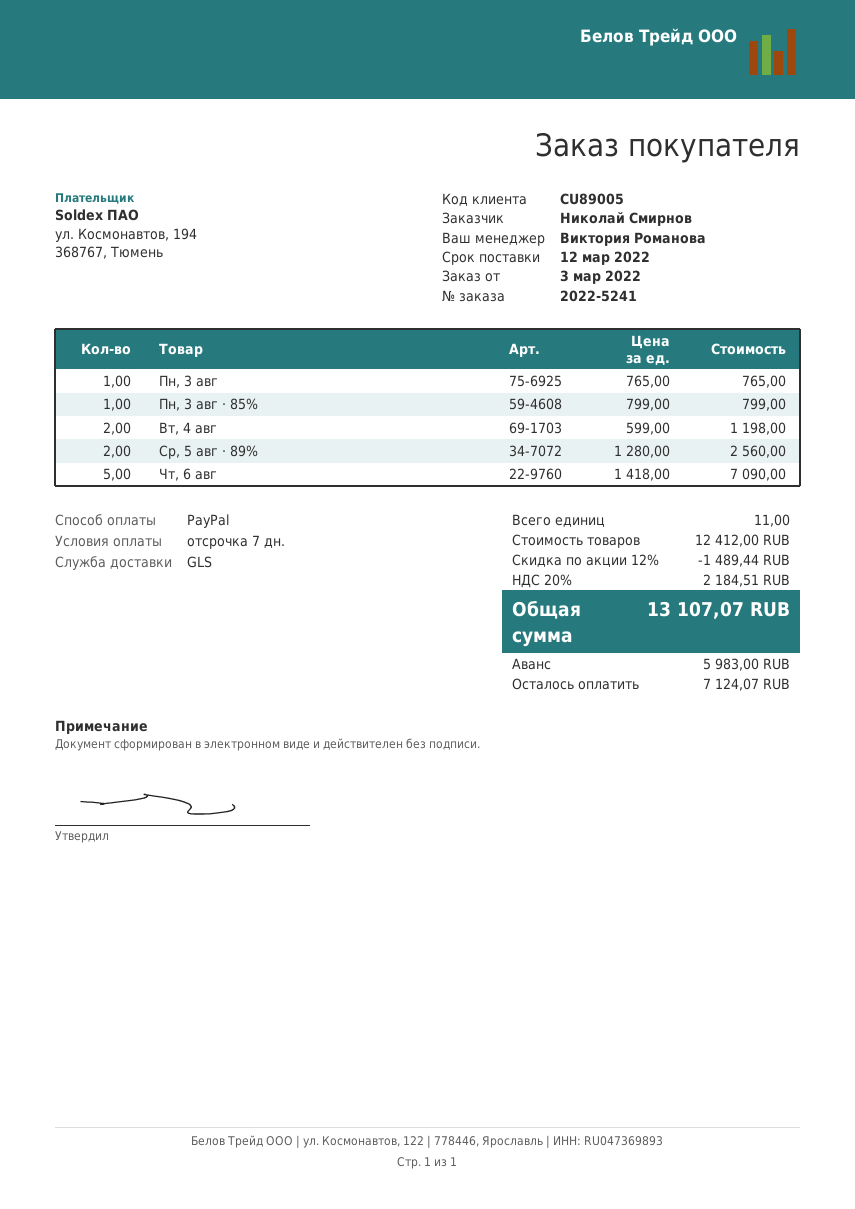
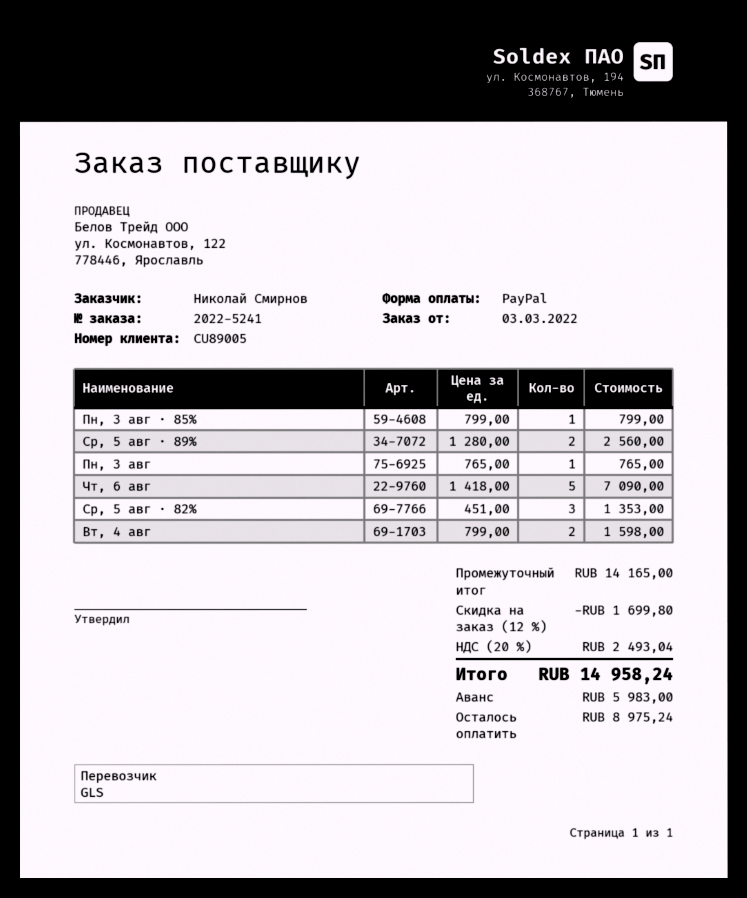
Вт, 4 авг: 2 x 599.00 = 1198.00 -> 2 x 799.00 = 1598.00
Ср, 5 авг · 82%: none -> 3 x 451.00 = 1353.00
subtotal: 12412.00 -> 14165.00
discount: 12% = 1489.44 -> 12% = 1699.80
tax: 20% = 2184.51 -> 20% = 2493.04
total: 13107.07 -> 14958.24
balance: 7124.07 -> 8975.24

